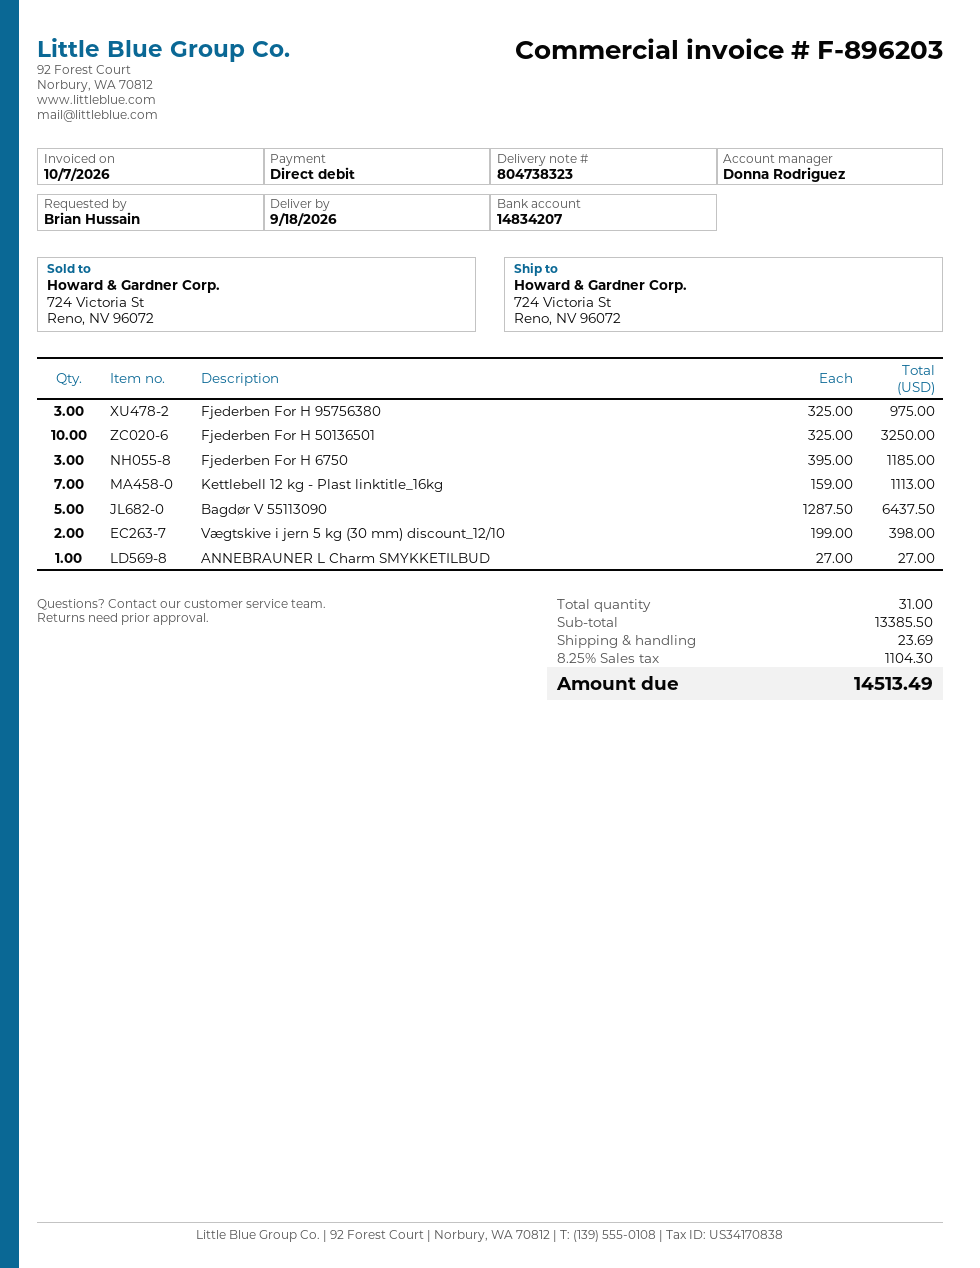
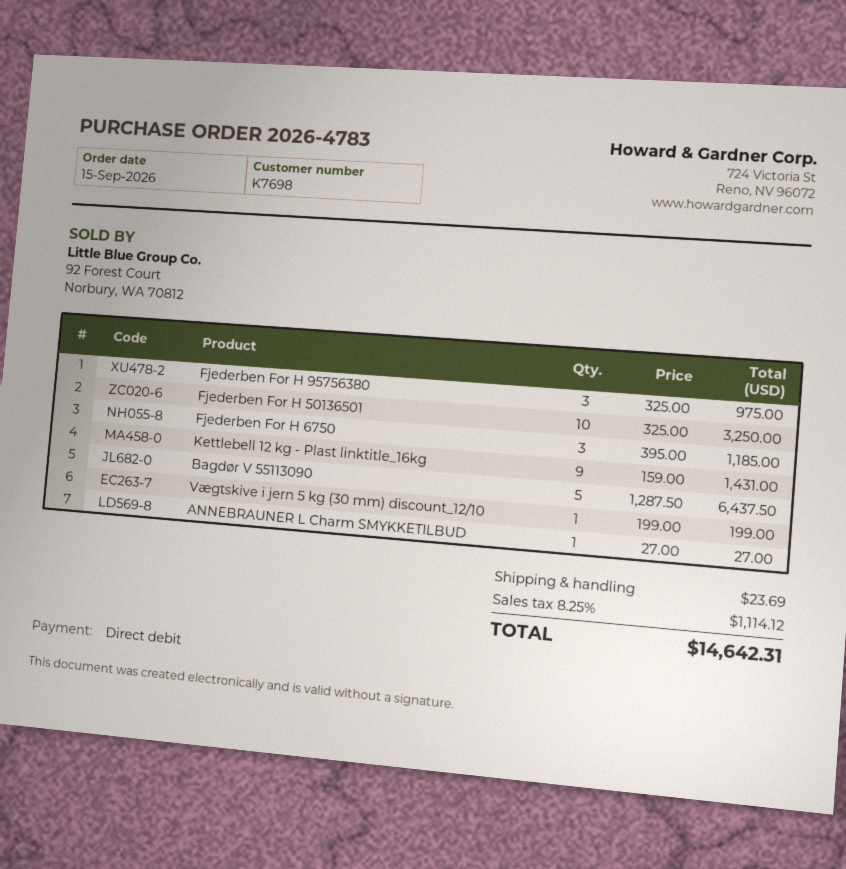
Kettlebell 12 kg - Plast linktitle_16kg: 7 x 159.00 = 1113.00 -> 9 x 159.00 = 1431.00
Vægtskive i jern 5 kg (30 mm) discount_12/10: 2 x 199.00 = 398.00 -> 1 x 199.00 = 199.00
tax: 8.25% = 1104.30 -> 8.25% = 1114.12
total: 14513.49 -> 14642.31

